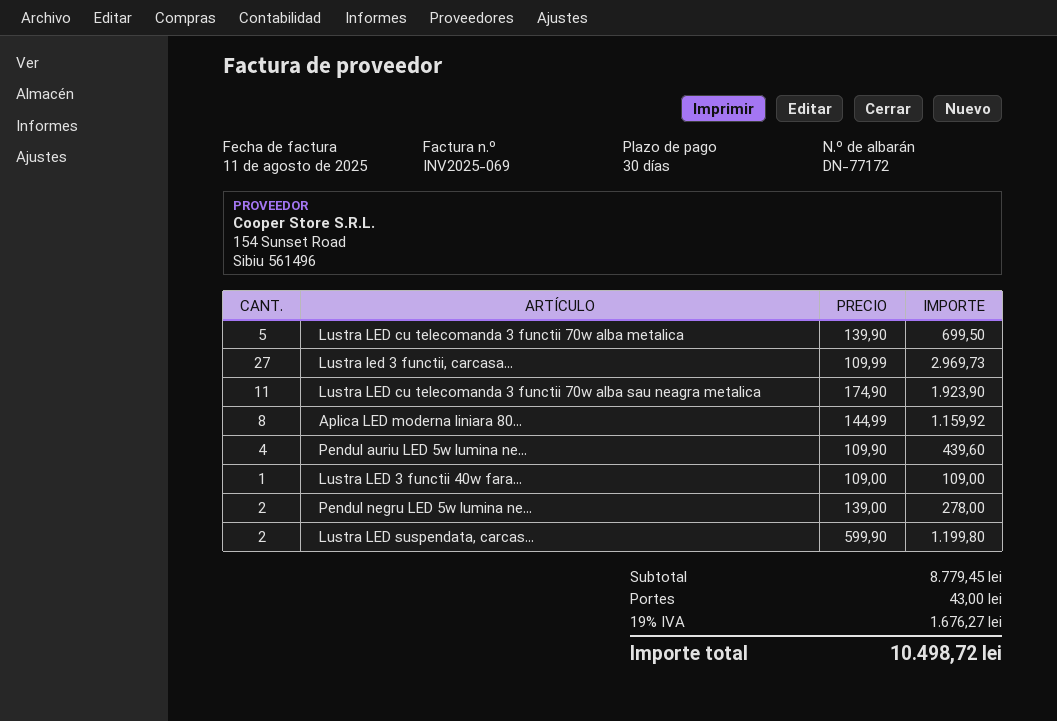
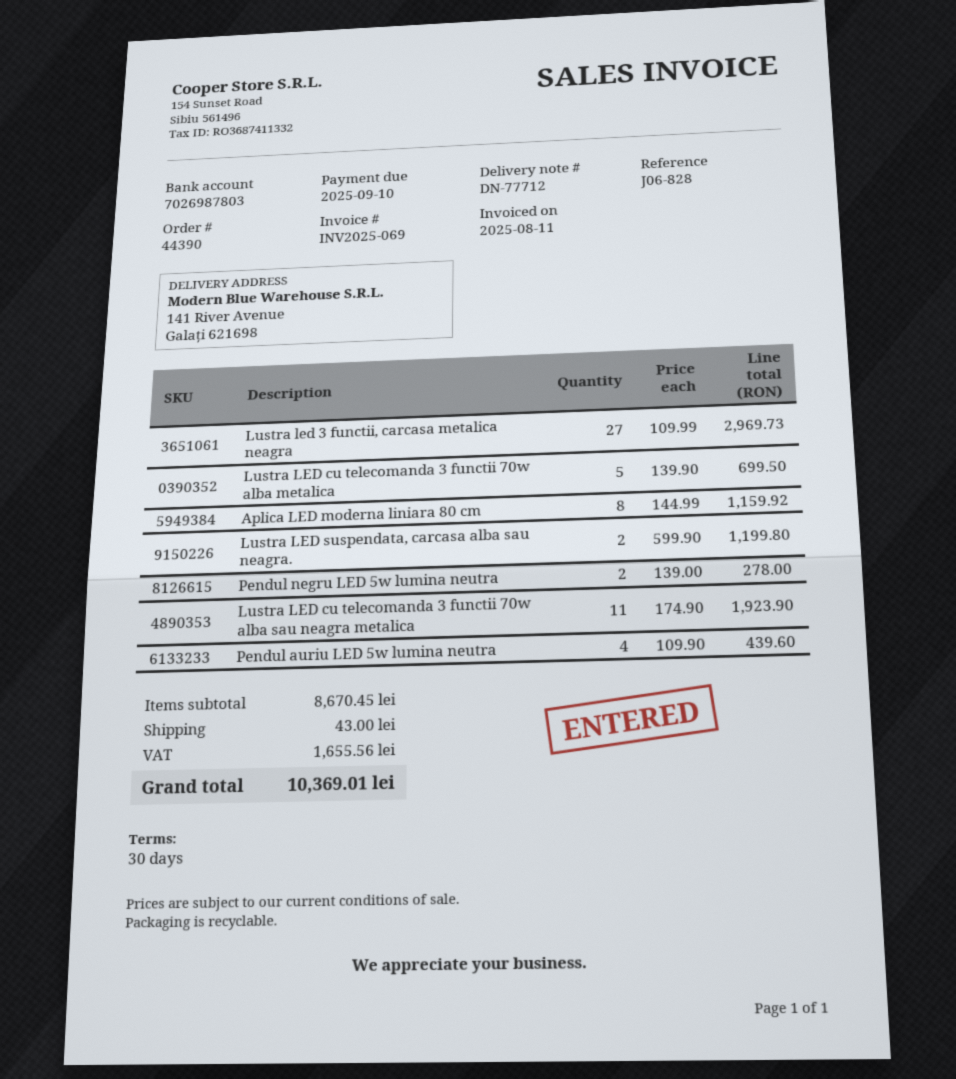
delivery note number: DN-77172 -> DN-77712
Lustra LED 3 functii 40w fara...: 1 x 109.00 = 109.00 -> none
subtotal: 8779.45 -> 8670.45
tax: 1676.27 -> 1655.56
total: 10498.72 -> 10369.01

